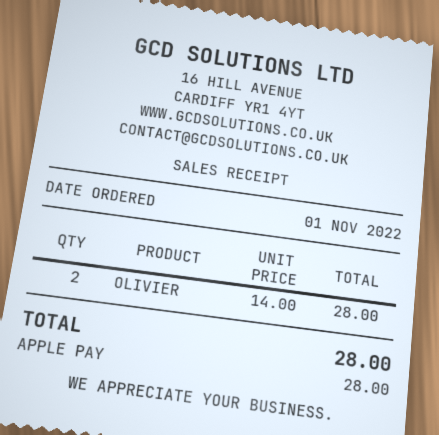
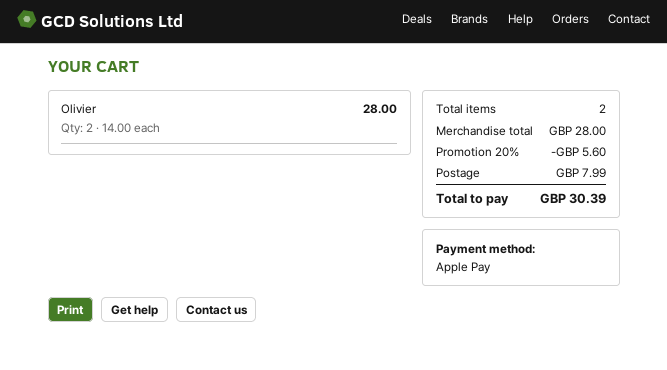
discount: none -> 20% = 5.60
shipping: none -> 7.99
total: 28.00 -> 30.39

